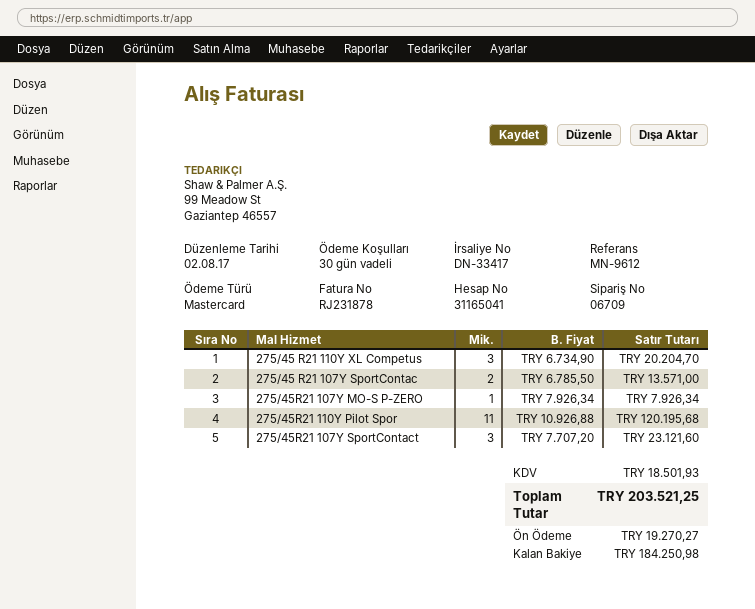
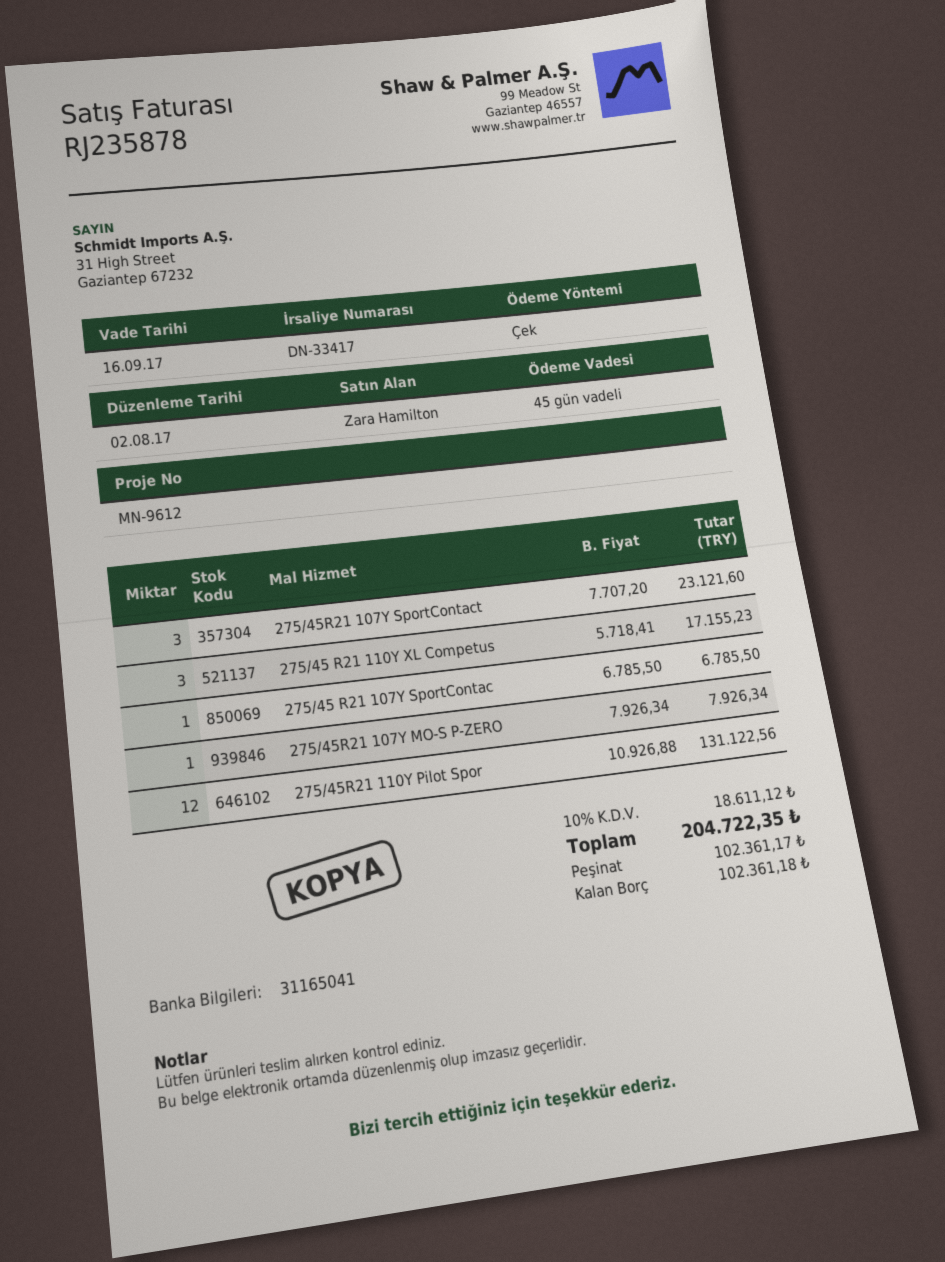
invoice number: RJ231878 -> RJ235878
payment terms: 30 days -> 45 days
payment method: Mastercard -> cheque
275/45 R21 110Y XL Competus: 3 x 6734.90 = 20204.70 -> 3 x 5718.41 = 17155.23
275/45 R21 107Y SportContac: 2 x 6785.50 = 13571.00 -> 1 x 6785.50 = 6785.50
275/45R21 110Y Pilot Spor: 11 x 10926.88 = 120195.68 -> 12 x 10926.88 = 131122.56
tax: 18501.93 -> 18611.12
total: 203521.25 -> 204722.35
deposit: 19270.27 -> 102361.17
balance: 184250.98 -> 102361.18

